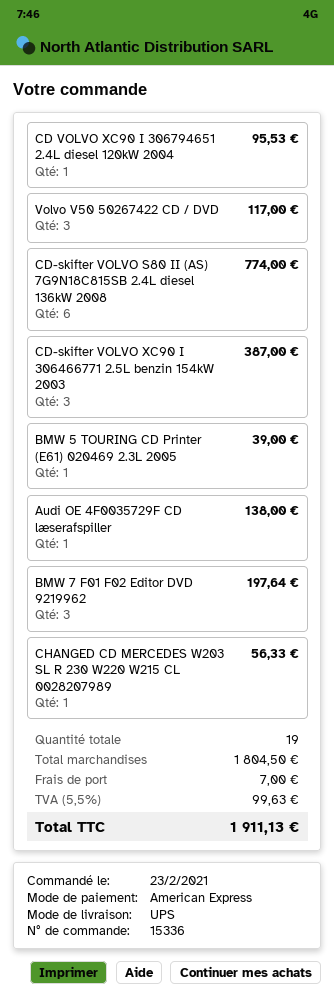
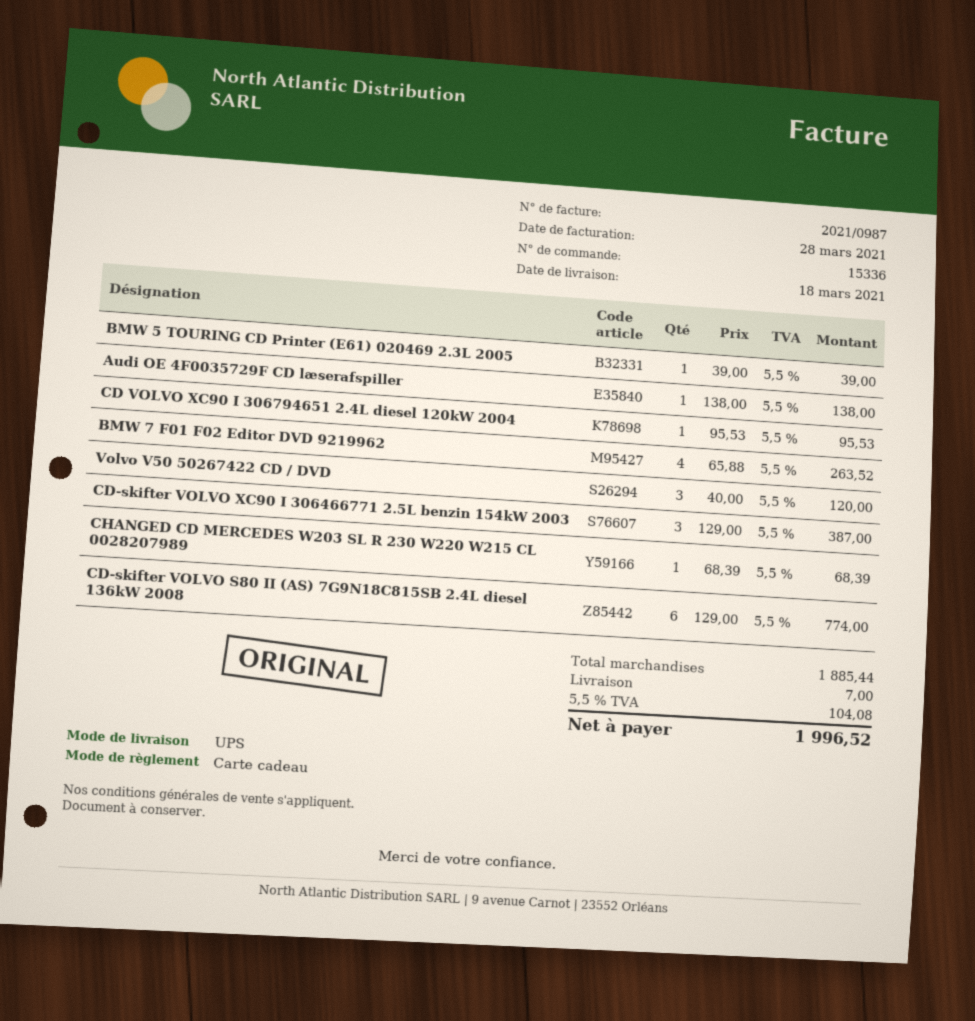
payment method: American Express -> gift card
Volvo V50 50267422 CD / DVD: 3 for 117.00 -> 3 for 120.00
BMW 7 F01 F02 Editor DVD 9219962: 3 for 197.64 -> 4 for 263.52
CHANGED CD MERCEDES W203 SL R 230 W220 W215 CL 0028207989: 1 for 56.33 -> 1 for 68.39
subtotal: 1804.50 -> 1885.44
tax: 5.5% = 99.63 -> 5.5% = 104.08
total: 1911.13 -> 1996.52

